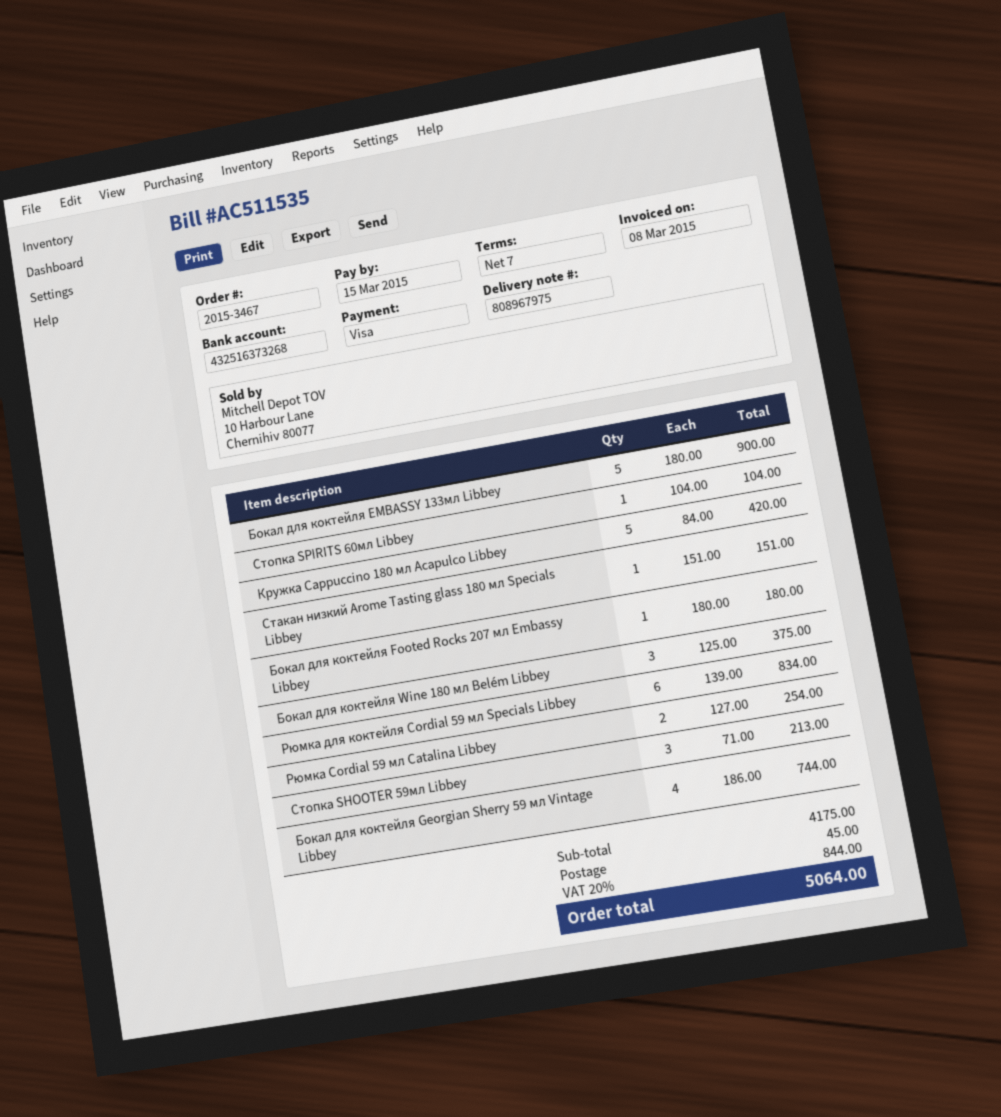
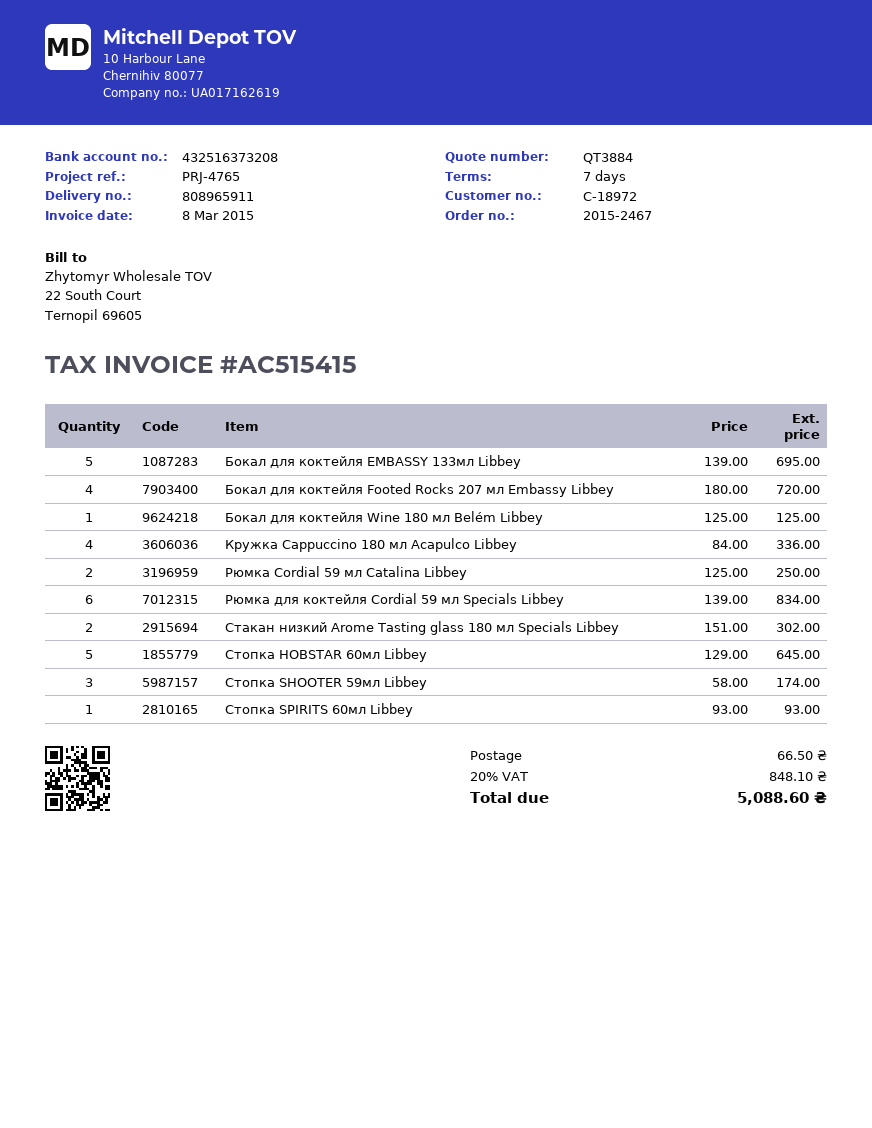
order number: 2015-3467 -> 2015-2467
delivery note number: 808967975 -> 808965911
invoice number: AC511535 -> AC515415
bank account: 432516373268 -> 432516373208
Бокал для коктейля EMBASSY 133мл Libbey: 5 x 180.00 = 900.00 -> 5 x 139.00 = 695.00
Стопка SPIRITS 60мл Libbey: 1 x 104.00 = 104.00 -> 1 x 93.00 = 93.00
Кружка Cappuccino 180 мл Acapulco Libbey: 5 x 84.00 = 420.00 -> 4 x 84.00 = 336.00
Стакан низкий Arome Tasting glass 180 мл Specials Libbey: 1 x 151.00 = 151.00 -> 2 x 151.00 = 302.00
Бокал для коктейля Footed Rocks 207 мл Embassy Libbey: 1 x 180.00 = 180.00 -> 4 x 180.00 = 720.00
Бокал для коктейля Wine 180 мл Belém Libbey: 3 x 125.00 = 375.00 -> 1 x 125.00 = 125.00
Рюмка Cordial 59 мл Catalina Libbey: 2 x 127.00 = 254.00 -> 2 x 125.00 = 250.00
Стопка SHOOTER 59мл Libbey: 3 x 71.00 = 213.00 -> 3 x 58.00 = 174.00
Бокал для коктейля Georgian Sherry 59 мл Vintage Libbey: 4 x 186.00 = 744.00 -> none
Стопка HOBSTAR 60мл Libbey: none -> 5 x 129.00 = 645.00
shipping: 45.00 -> 66.50
tax: 20% = 844.00 -> 20% = 848.10
total: 5064.00 -> 5088.60

